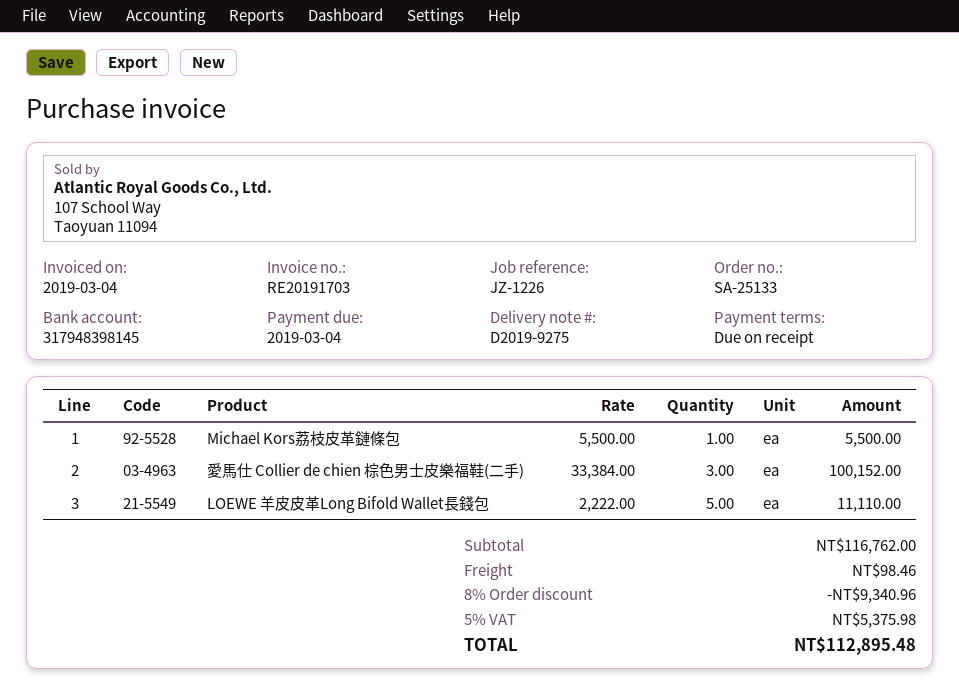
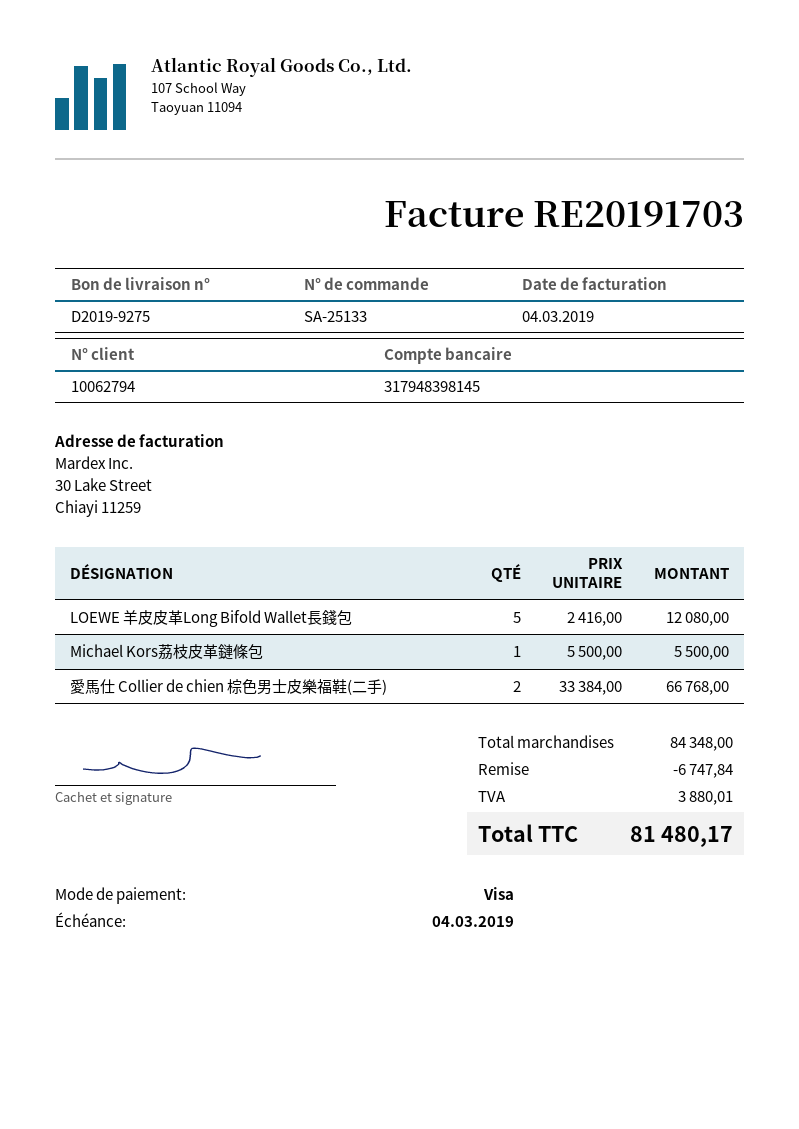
愛馬仕 Collier de chien 棕色男士皮樂福鞋(二手): 3 x 33384.00 = 100152.00 -> 2 x 33384.00 = 66768.00
LOEWE 羊皮皮革Long Bifold Wallet長錢包: 5 x 2222.00 = 11110.00 -> 5 x 2416.00 = 12080.00
subtotal: 116762.00 -> 84348.00
discount: 9340.96 -> 6747.84
shipping: 98.46 -> none
tax: 5375.98 -> 3880.01
total: 112895.48 -> 81480.17

